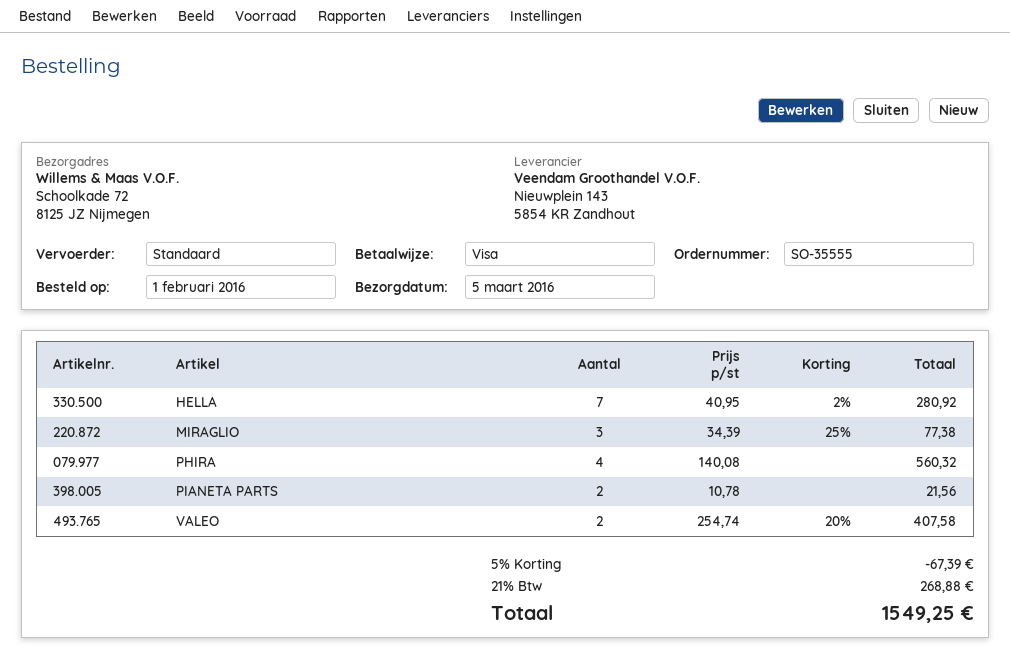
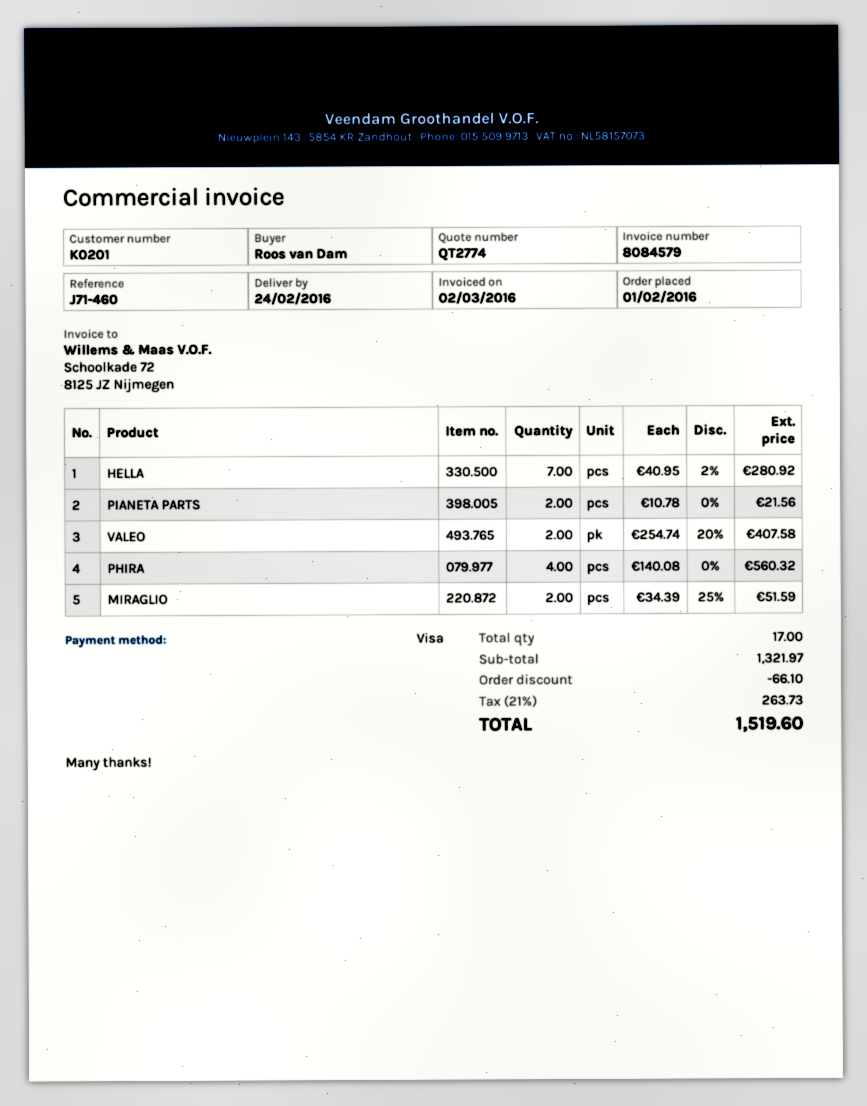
delivery date: 2016-03-05 -> 2016-02-24
MIRAGLIO: 3 x 34.39 - 25% = 77.38 -> 2 x 34.39 - 25% = 51.59
discount: 67.39 -> 66.10
tax: 21% = 268.88 -> 21% = 263.73
total: 1549.25 -> 1519.60

